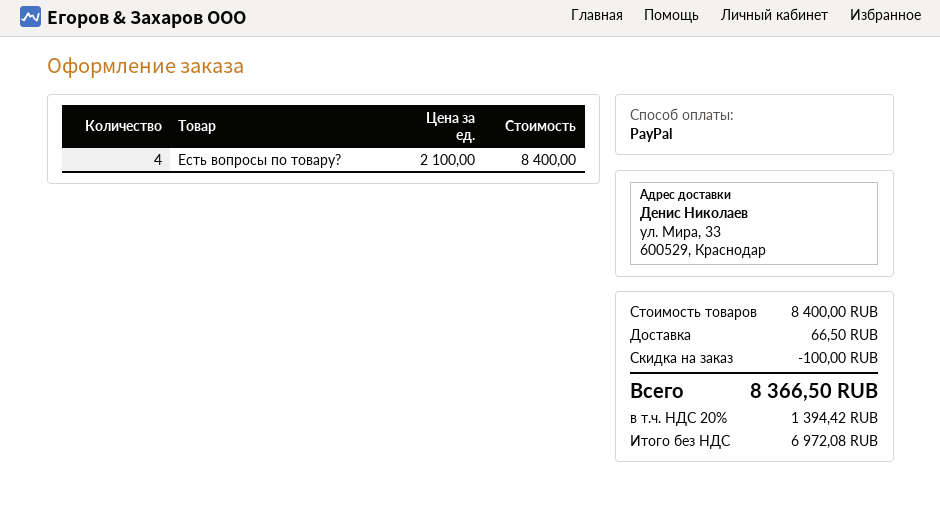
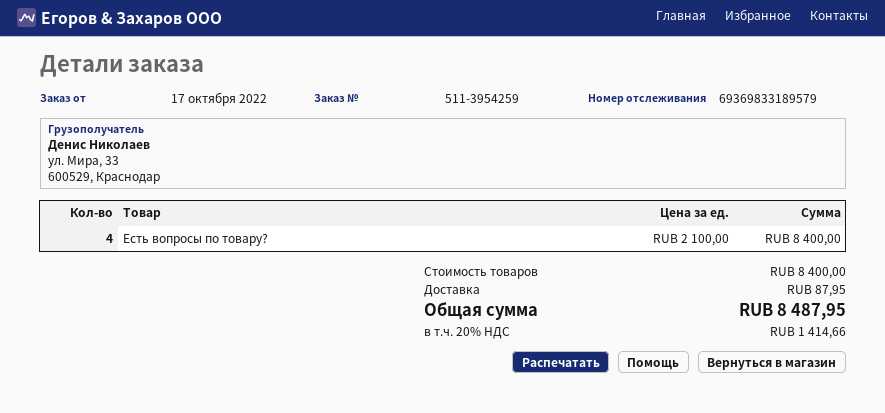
discount: 100.00 -> none
shipping: 66.50 -> 87.95
tax: 20% = 1394.42 -> 20% = 1414.66
total: 8366.50 -> 8487.95

